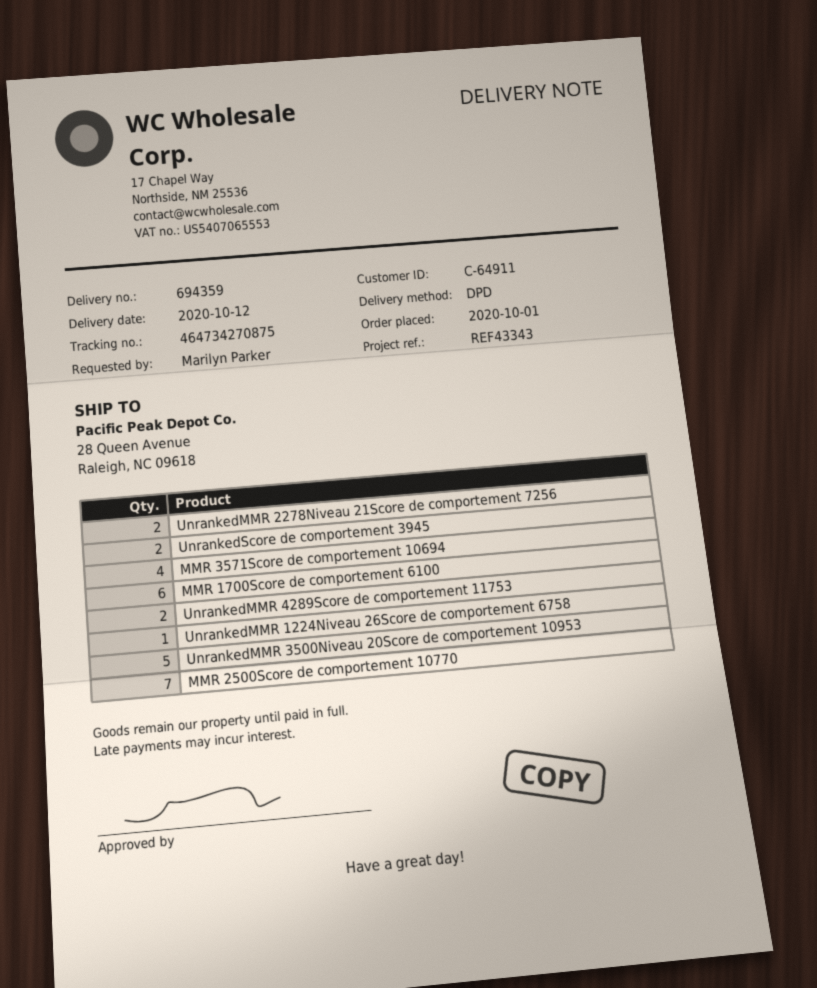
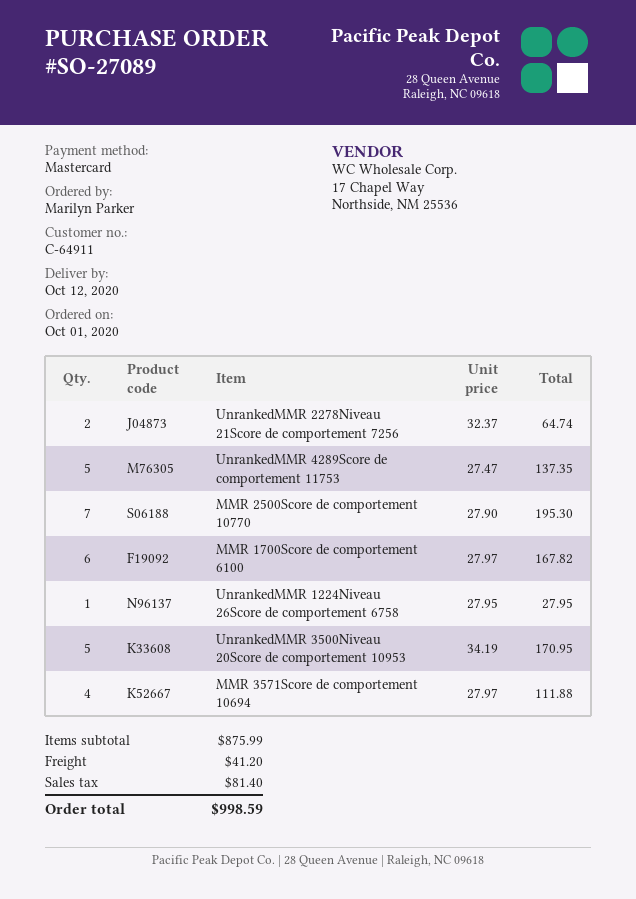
UnrankedScore de comportement 3945: 2 -> none
UnrankedMMR 4289Score de comportement 11753: 2 -> 5

